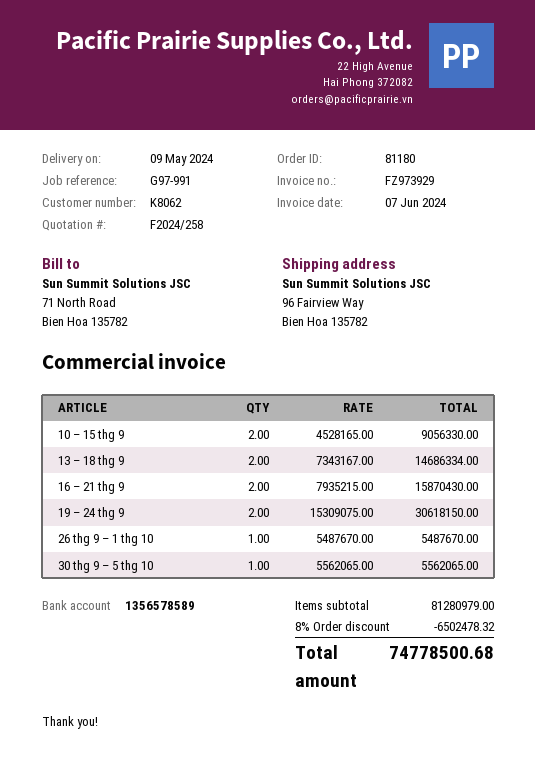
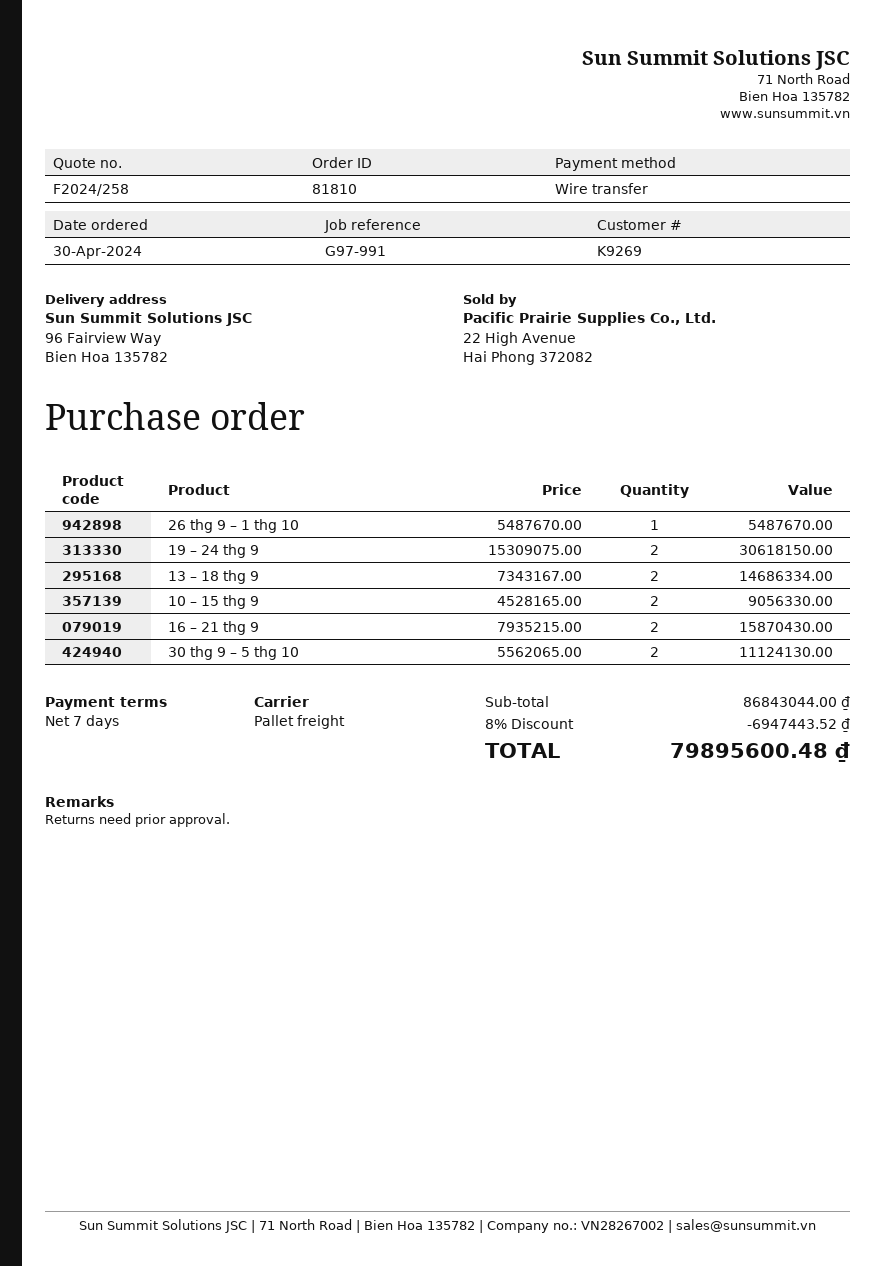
order number: 81180 -> 81810
customer number: K8062 -> K9269
30 thg 9 – 5 thg 10: 1 x 5562065.00 = 5562065.00 -> 2 x 5562065.00 = 11124130.00
subtotal: 81280979.00 -> 86843044.00
discount: 8% = 6502478.32 -> 8% = 6947443.52
total: 74778500.68 -> 79895600.48

